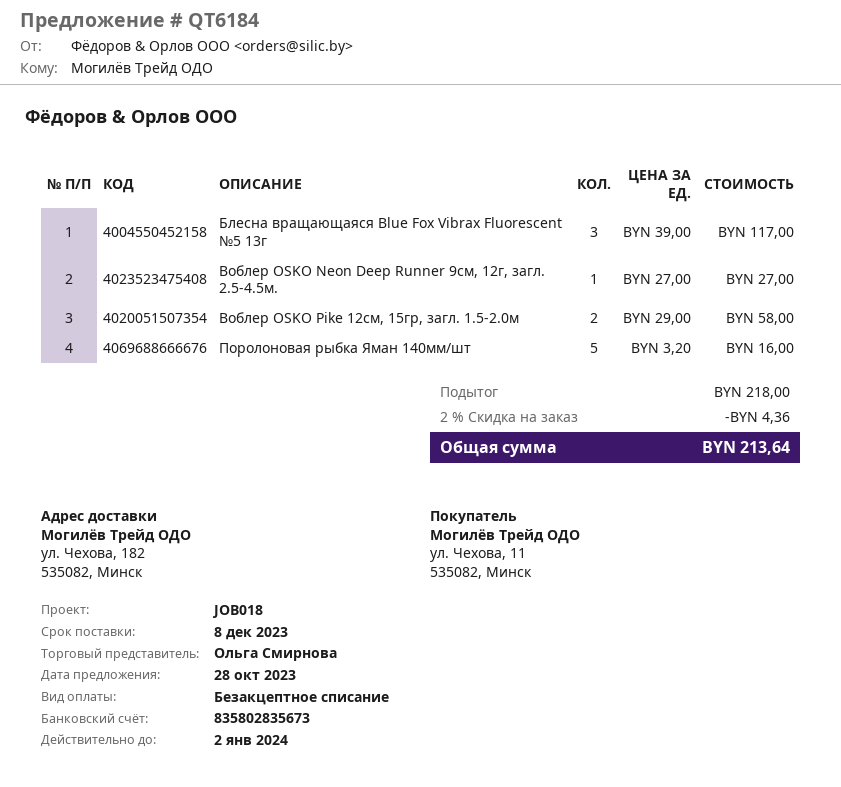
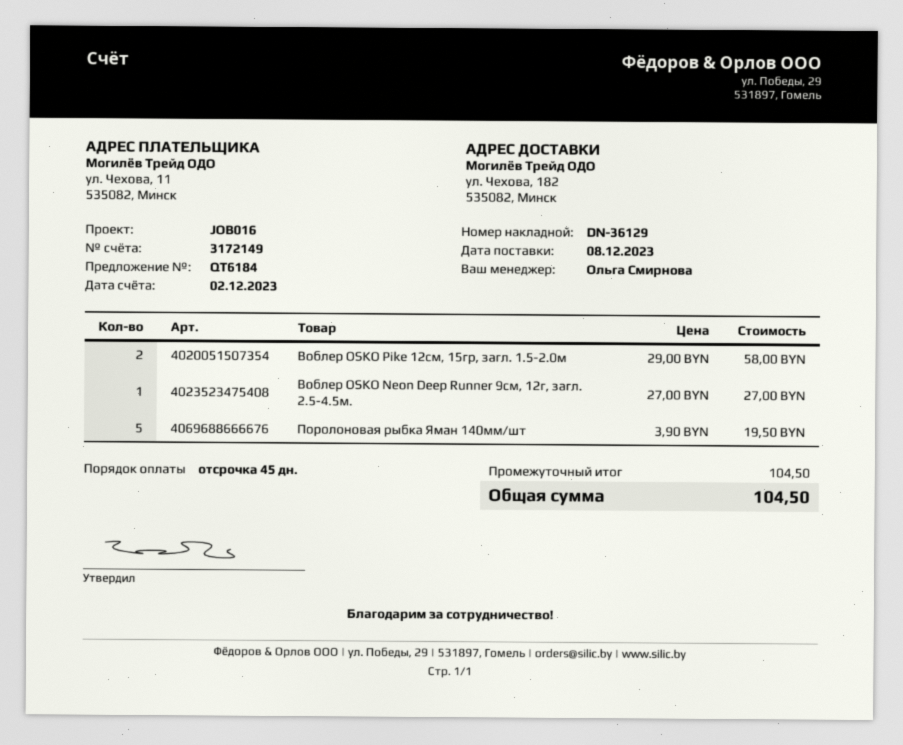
reference: JOB018 -> JOB016
Блесна вращающаяся Blue Fox Vibrax Fluorescent №5 13г: 3 x 39.00 = 117.00 -> none
Поролоновая рыбка Яман 140мм/шт: 5 x 3.20 = 16.00 -> 5 x 3.90 = 19.50
subtotal: 218.00 -> 104.50
discount: 2% = 4.36 -> none
total: 213.64 -> 104.50

